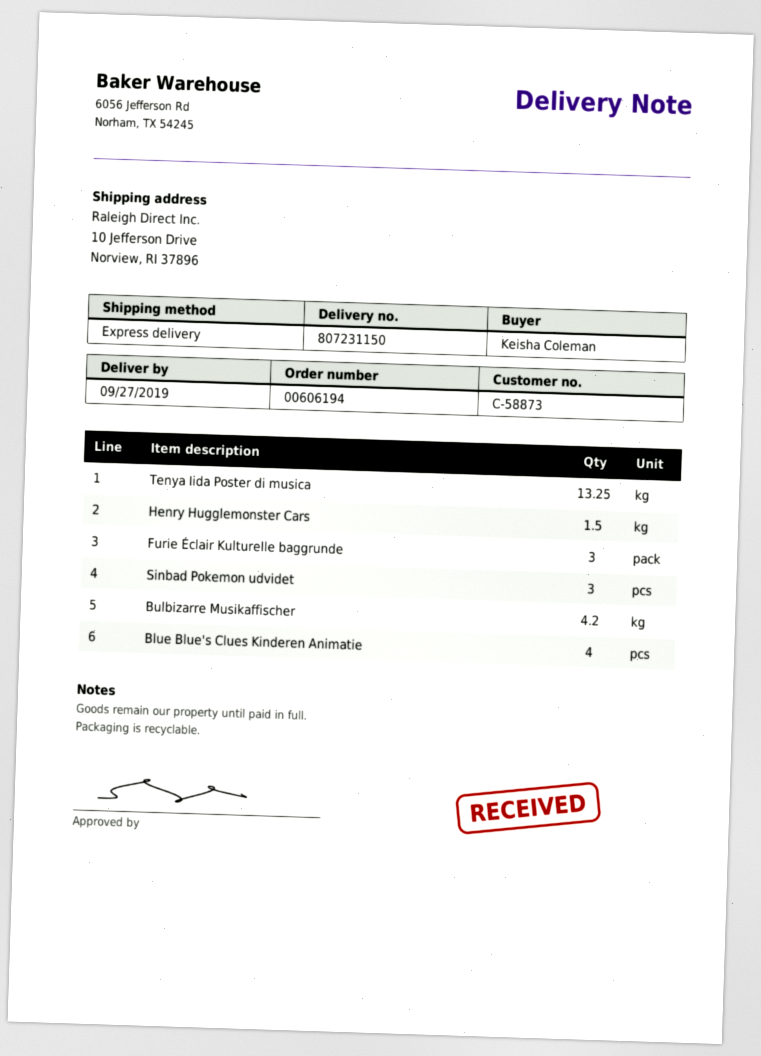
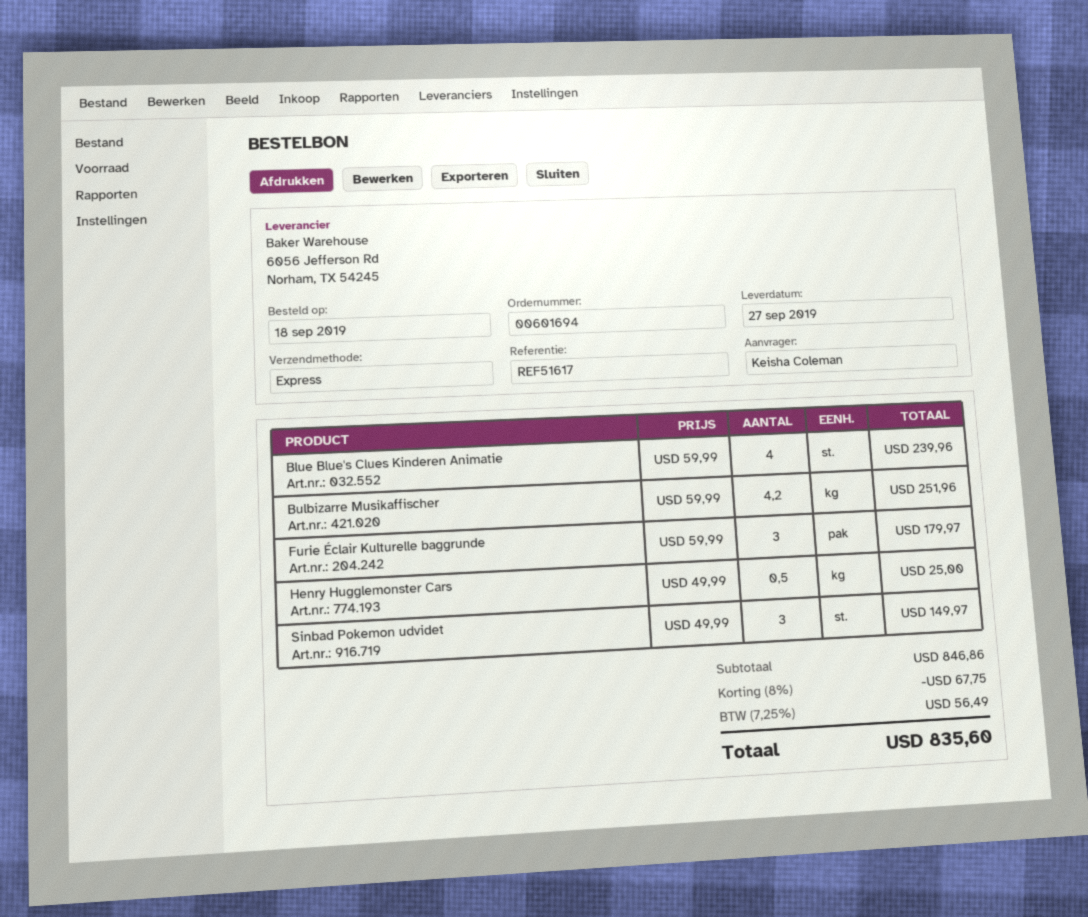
order number: 00606194 -> 00601694
Tenya Iida Poster di musica: 13.25 -> none
Henry Hugglemonster Cars: 1.5 -> 0.5

